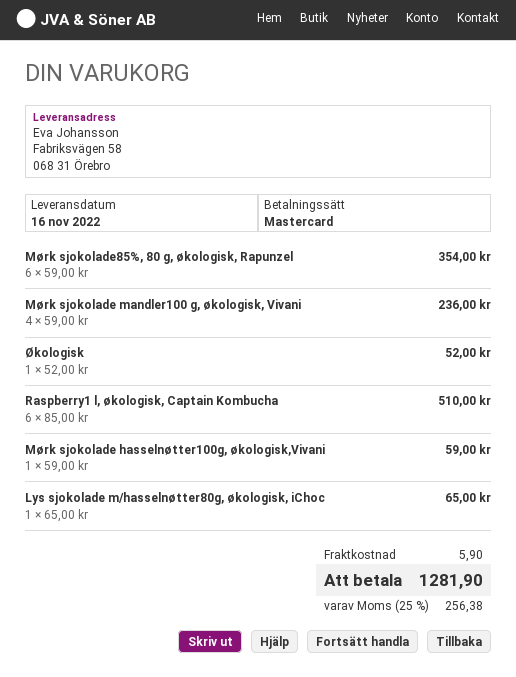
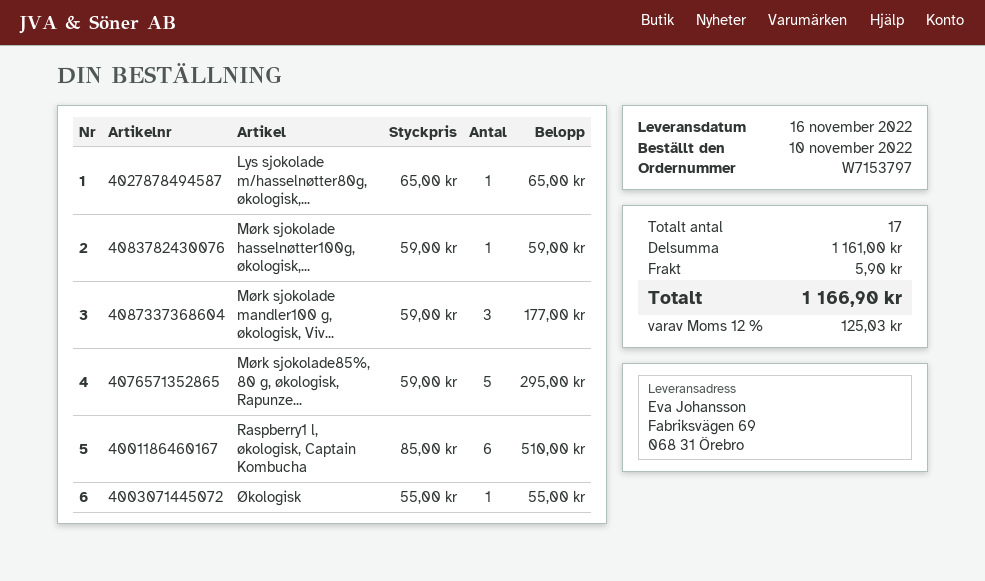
ship to: Fabriksvägen 58, 068 31 Örebro -> Fabriksvägen 69, 068 31 Örebro
Mørk sjokolade85%, 80 g, økologisk, Rapunzel: 6 x 59.00 = 354.00 -> 5 x 59.00 = 295.00
Mørk sjokolade mandler100 g, økologisk, Vivani: 4 x 59.00 = 236.00 -> 3 x 59.00 = 177.00
Økologisk: 1 x 52.00 = 52.00 -> 1 x 55.00 = 55.00
tax: 25% = 256.38 -> 12% = 125.03
total: 1281.90 -> 1166.90

